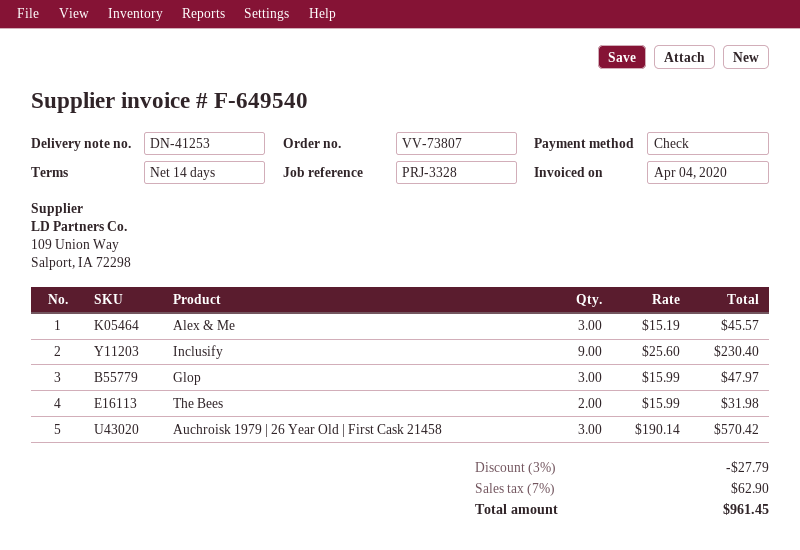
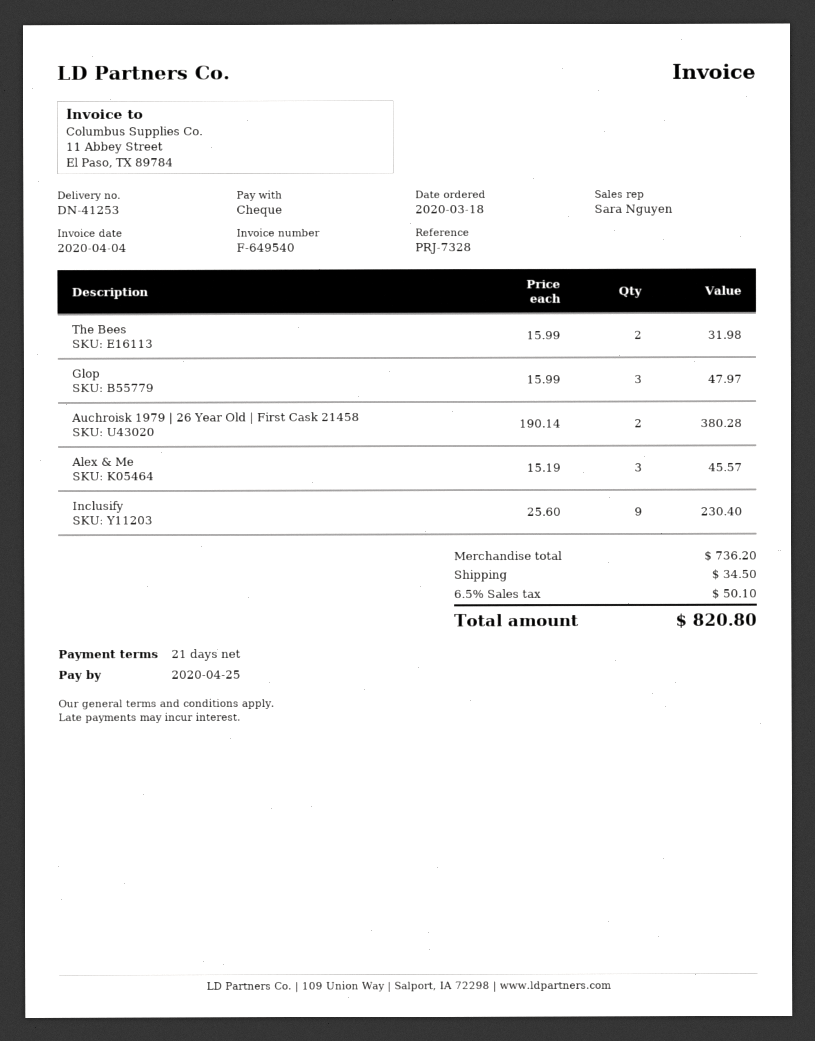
payment terms: 14 days -> 21 days
reference: PRJ-3328 -> PRJ-7328
Auchroisk 1979 | 26 Year Old | First Cask 21458: 3 x 190.14 = 570.42 -> 2 x 190.14 = 380.28
discount: 3% = 27.79 -> none
shipping: none -> 34.50
tax: 7% = 62.90 -> 6.5% = 50.10
total: 961.45 -> 820.80

